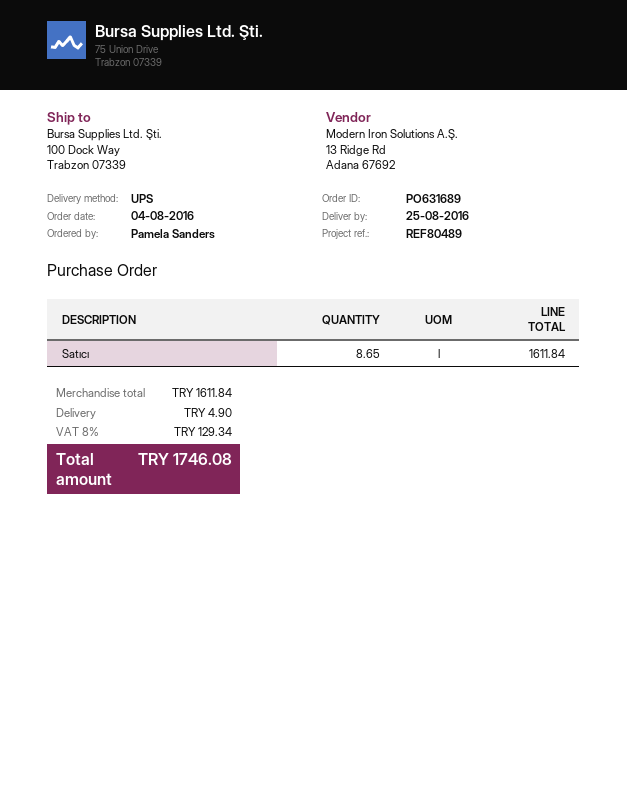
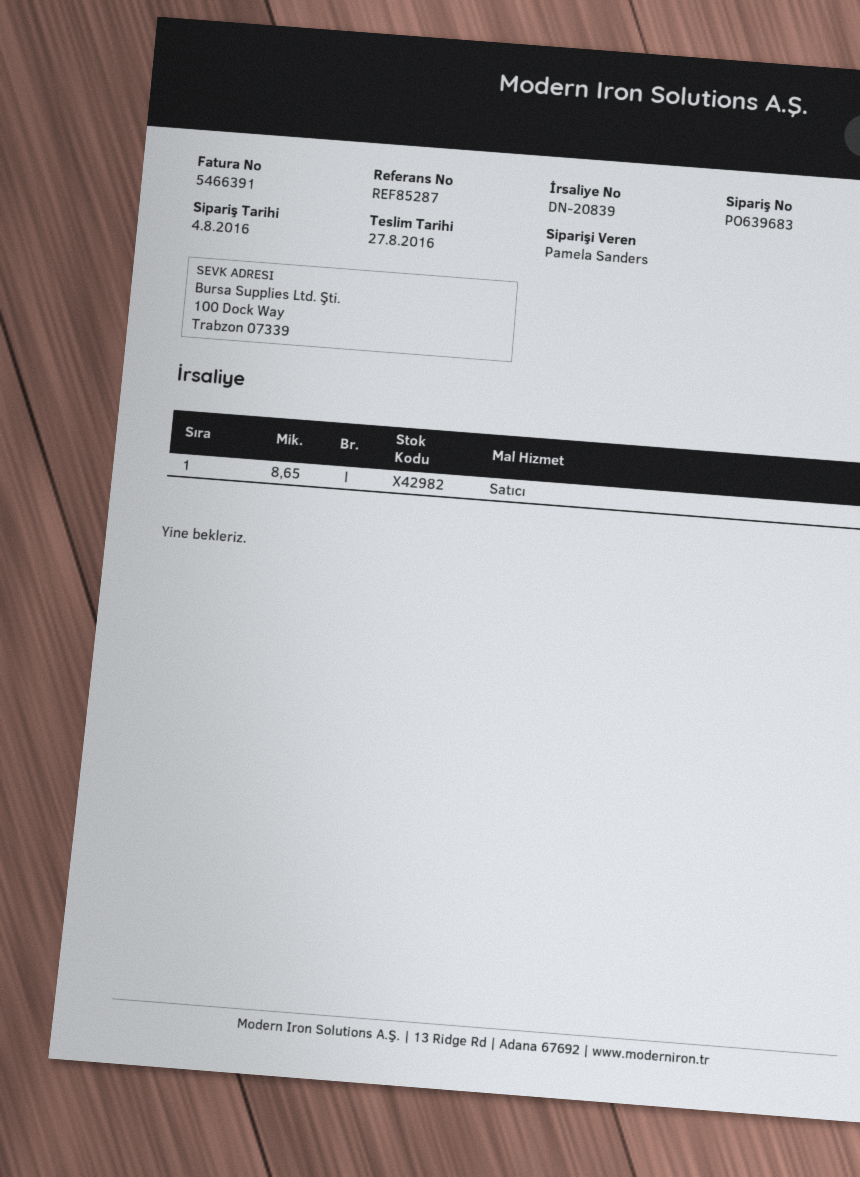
order number: PO631689 -> PO639683
delivery date: 2016-08-25 -> 2016-08-27
reference: REF80489 -> REF85287

